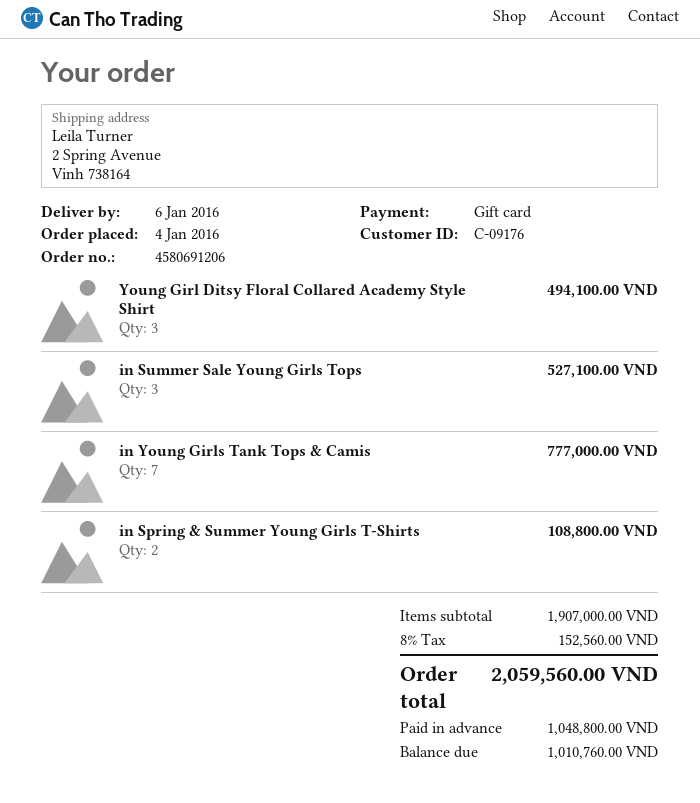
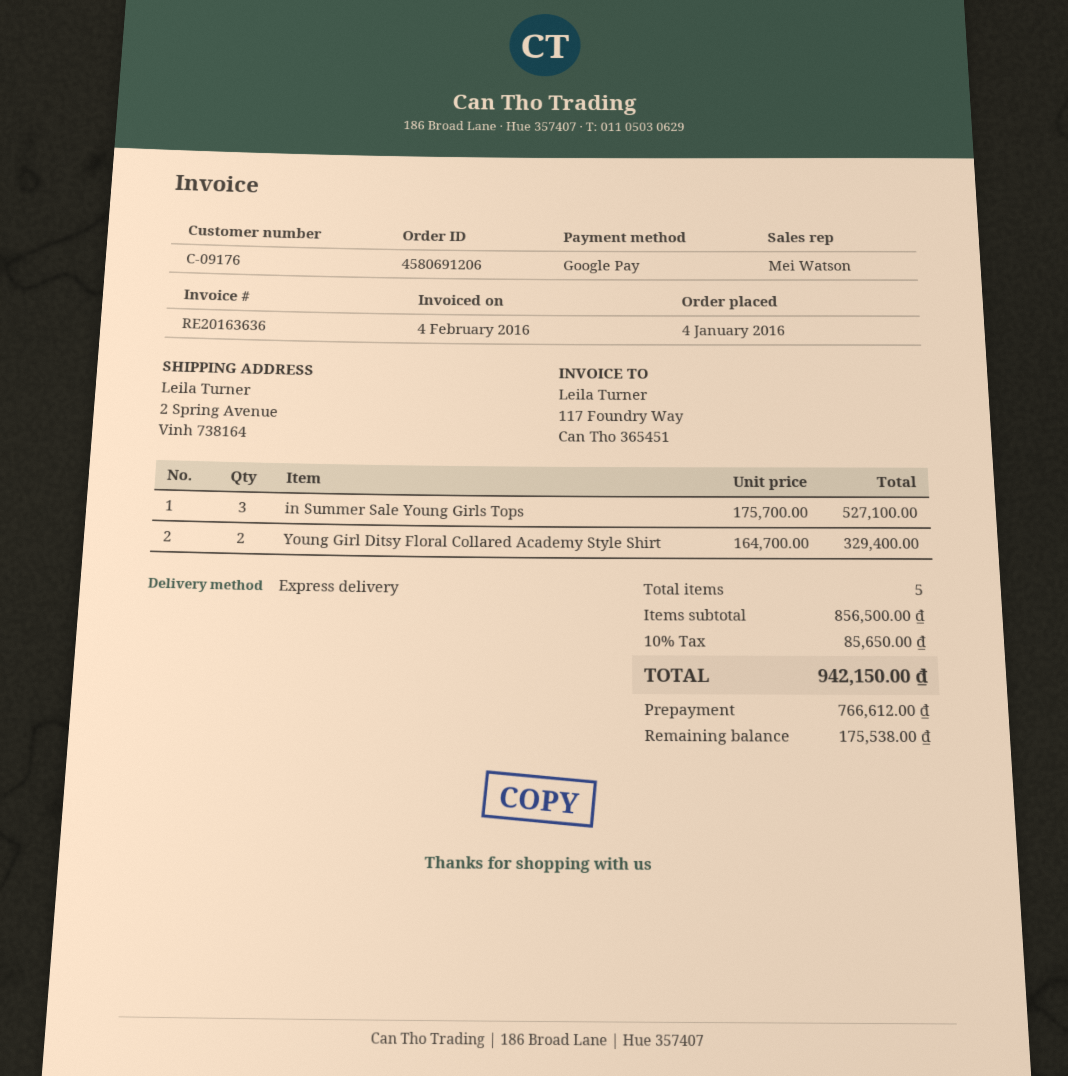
payment method: gift card -> Google Pay
Young Girl Ditsy Floral Collared Academy Style Shirt: 3 for 494100.00 -> 2 for 329400.00
in Young Girls Tank Tops & Camis: 7 for 777000.00 -> none
in Spring & Summer Young Girls T-Shirts: 2 for 108800.00 -> none
subtotal: 1907000.00 -> 856500.00
tax: 8% = 152560.00 -> 10% = 85650.00
total: 2059560.00 -> 942150.00
deposit: 1048800.00 -> 766612.00
balance: 1010760.00 -> 175538.00

